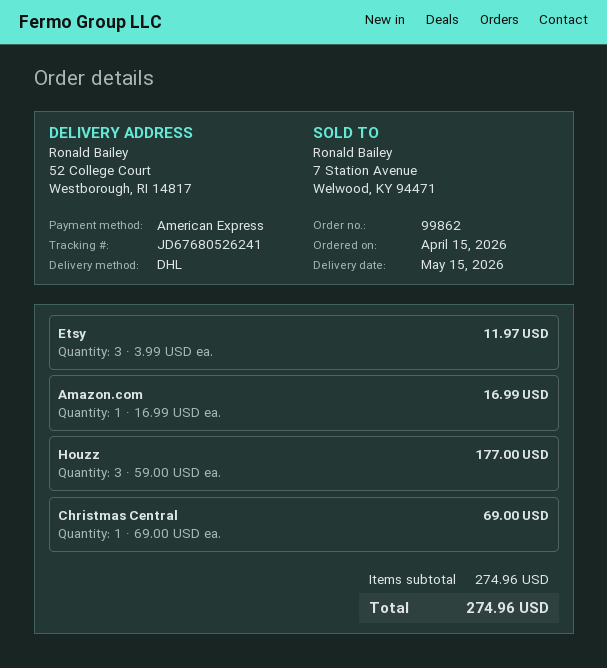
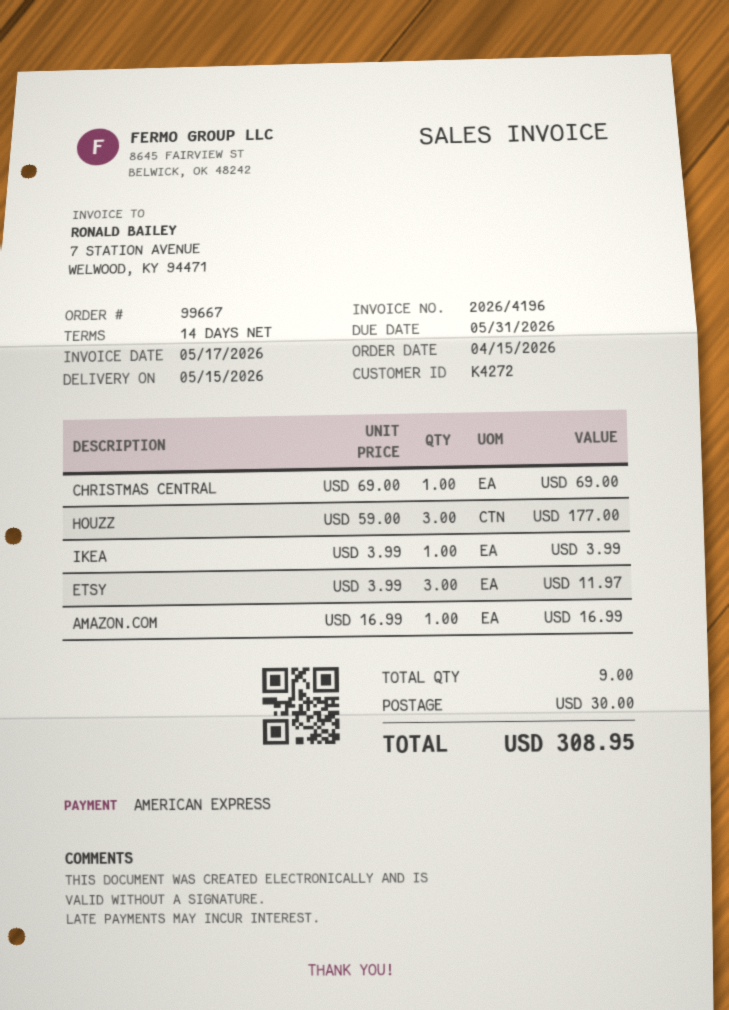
order number: 99862 -> 99667
IKEA: none -> 1 x 3.99 = 3.99
shipping: none -> 30.00
total: 274.96 -> 308.95

